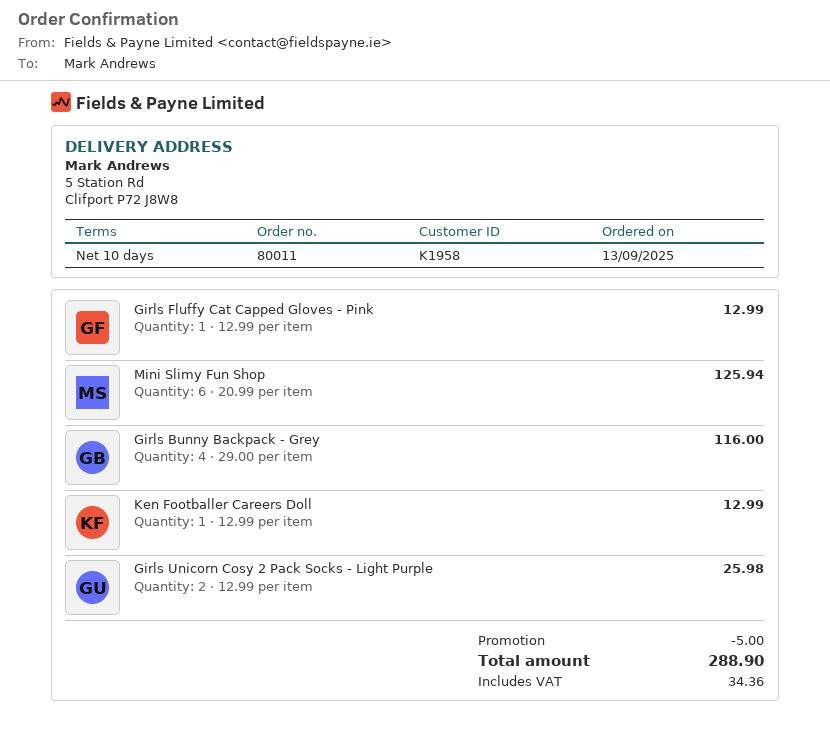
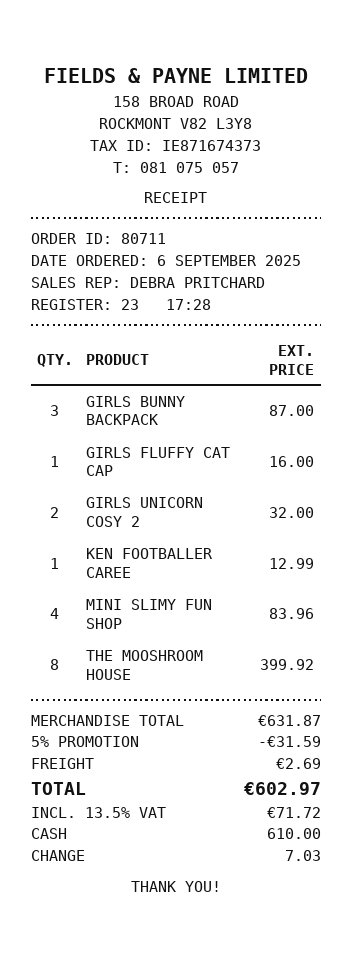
order number: 80011 -> 80711
order date: 2025-09-13 -> 2025-09-06
Girls Fluffy Cat Capped Gloves - Pink: 1 for 12.99 -> 1 for 16.00
Mini Slimy Fun Shop: 6 for 125.94 -> 4 for 83.96
Girls Bunny Backpack - Grey: 4 for 116.00 -> 3 for 87.00
Girls Unicorn Cosy 2 Pack Socks - Light Purple: 2 for 25.98 -> 2 for 32.00
THE MOOSHROOM HOUSE: none -> 8 for 399.92
discount: 5.00 -> 31.59
shipping: none -> 2.69
tax: 34.36 -> 71.72
total: 288.90 -> 602.97

